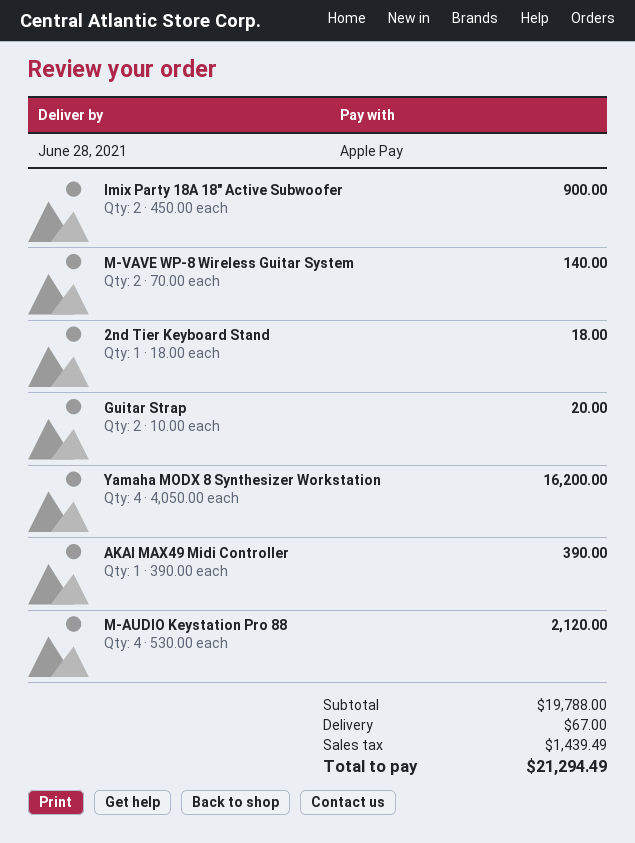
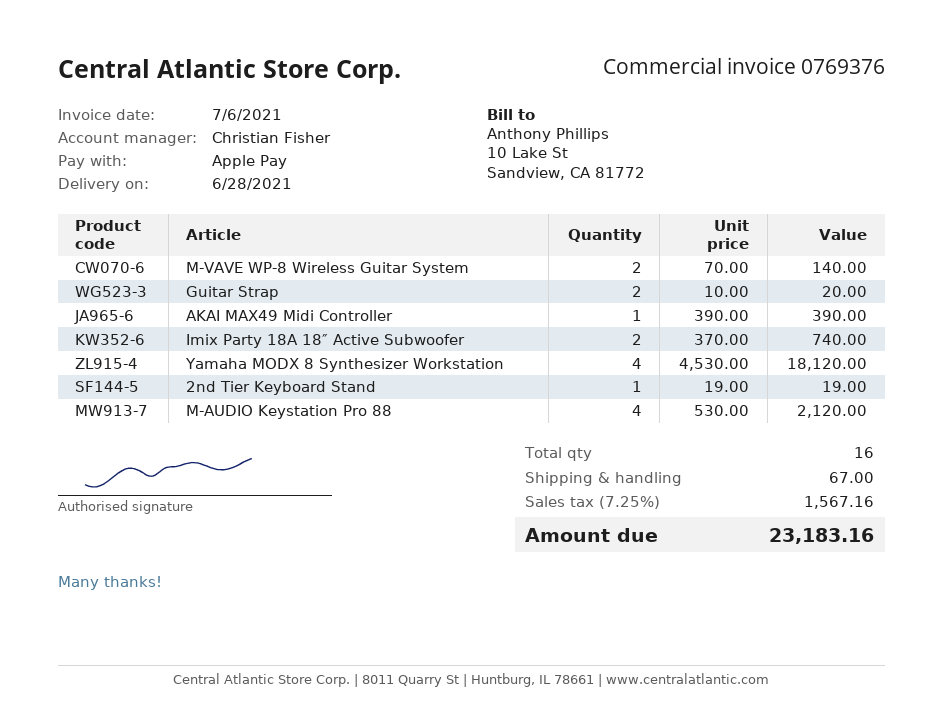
Imix Party 18A 18″ Active Subwoofer: 2 x 450.00 = 900.00 -> 2 x 370.00 = 740.00
2nd Tier Keyboard Stand: 1 x 18.00 = 18.00 -> 1 x 19.00 = 19.00
Yamaha MODX 8 Synthesizer Workstation: 4 x 4050.00 = 16200.00 -> 4 x 4530.00 = 18120.00
tax: 1439.49 -> 1567.16
total: 21294.49 -> 23183.16

